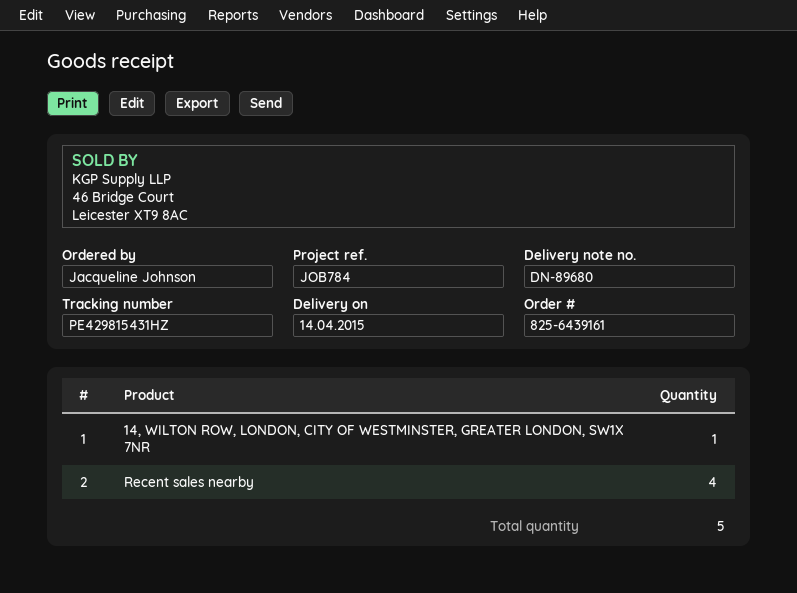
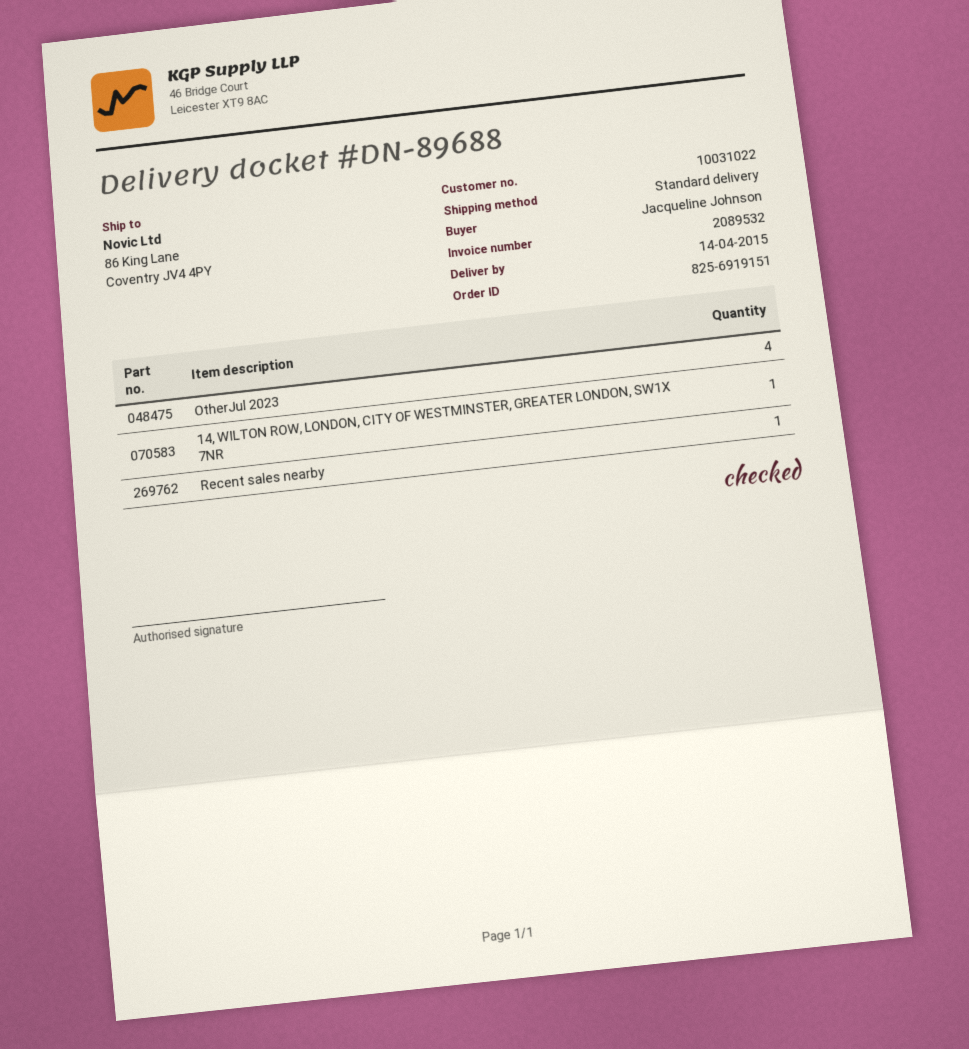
order number: 825-6439161 -> 825-6919151
delivery note number: DN-89680 -> DN-89688
Recent sales nearby: 4 -> 1
OtherJul 2023: none -> 4

